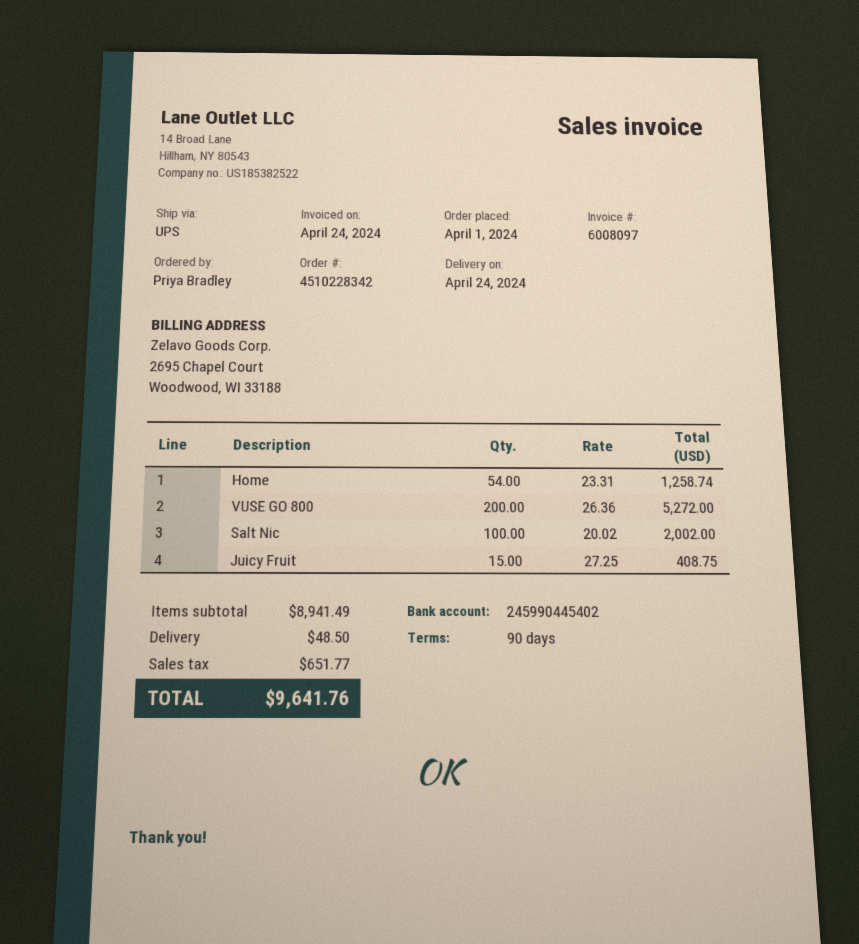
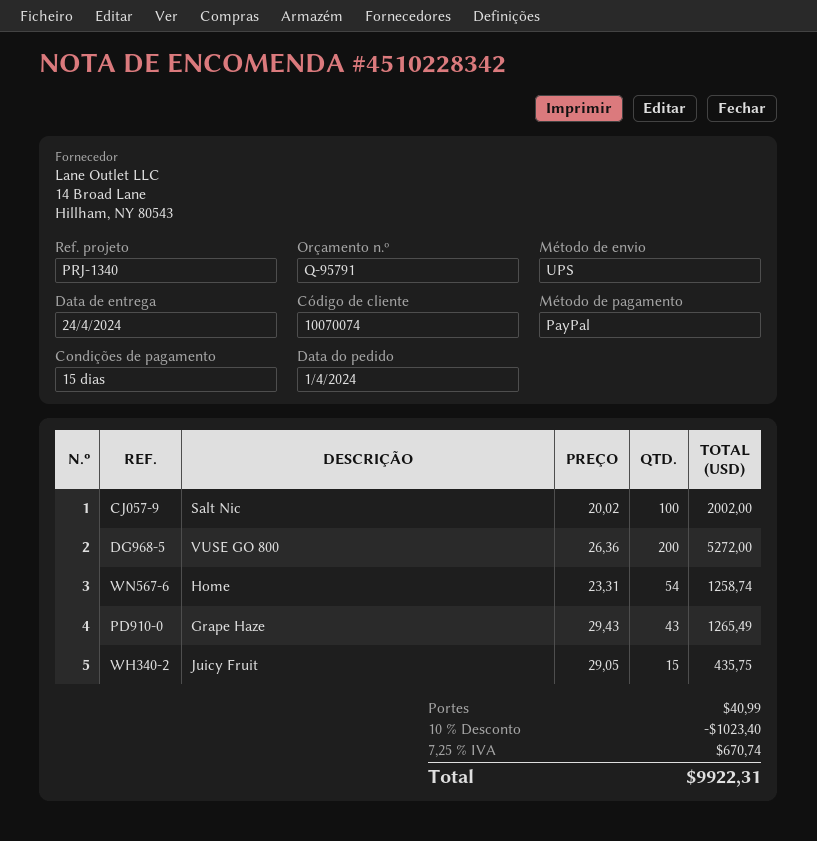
payment terms: 90 days -> 15 days
Juicy Fruit: 15 x 27.25 = 408.75 -> 15 x 29.05 = 435.75
Grape Haze: none -> 43 x 29.43 = 1265.49
discount: none -> 10% = 1023.40
shipping: 48.50 -> 40.99
tax: 651.77 -> 670.74
total: 9641.76 -> 9922.31

